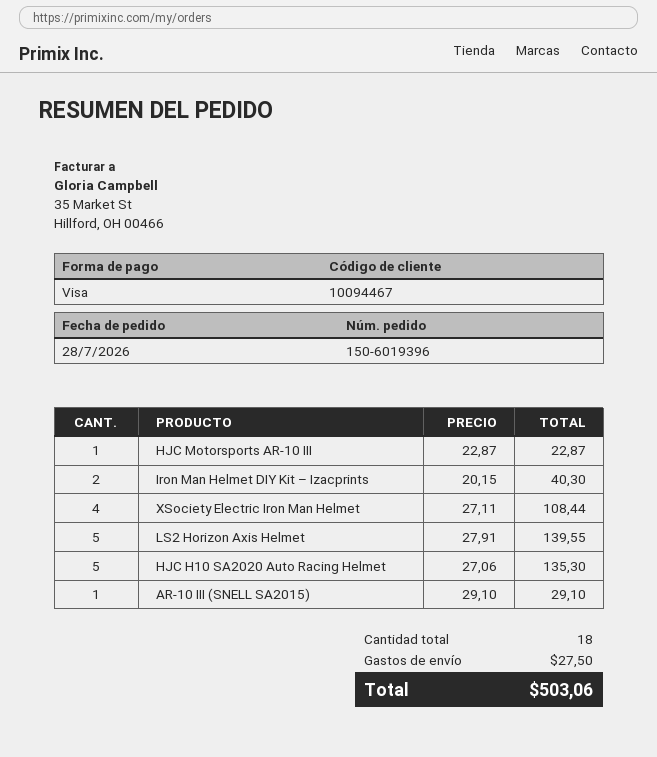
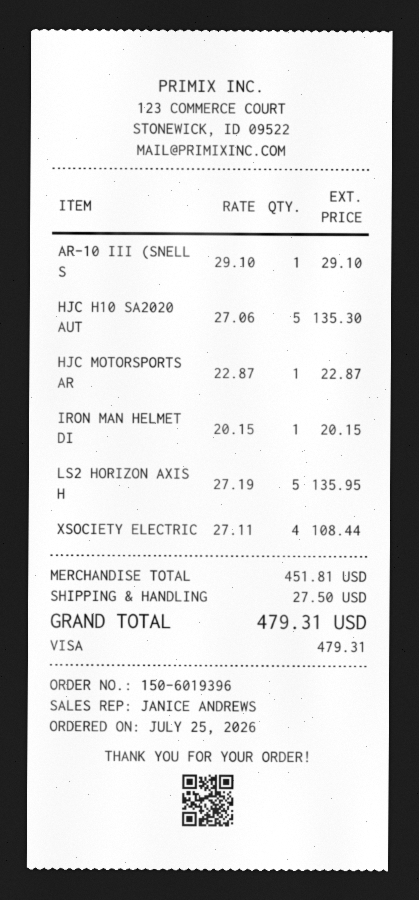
order date: 2026-07-28 -> 2026-07-25
Iron Man Helmet DIY Kit – Izacprints: 2 x 20.15 = 40.30 -> 1 x 20.15 = 20.15
LS2 Horizon Axis Helmet: 5 x 27.91 = 139.55 -> 5 x 27.19 = 135.95
total: 503.06 -> 479.31

